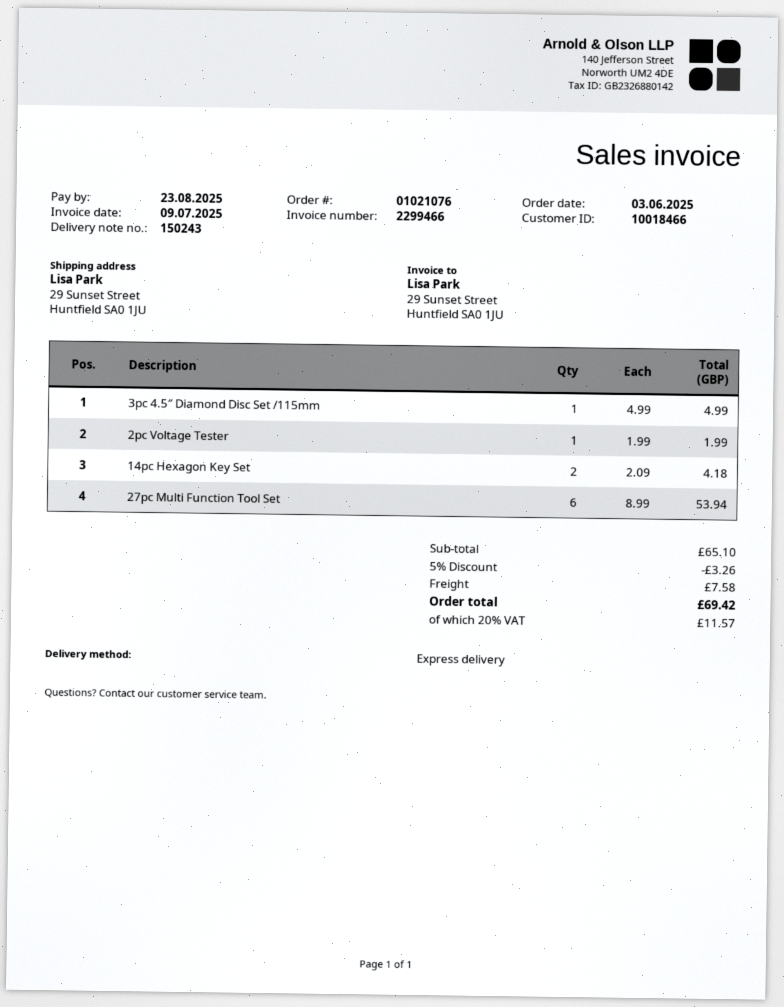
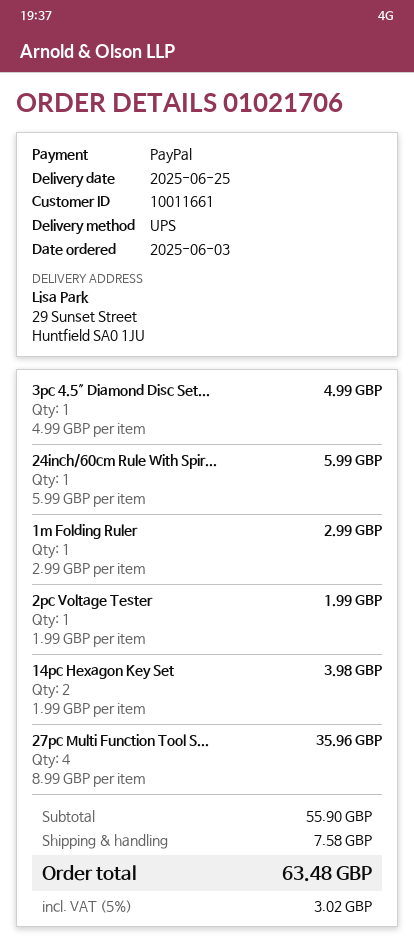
order number: 01021076 -> 01021706
customer number: 10018466 -> 10011661
shipping method: express -> UPS
14pc Hexagon Key Set: 2 x 2.09 = 4.18 -> 2 x 1.99 = 3.98
27pc Multi Function Tool Set: 6 x 8.99 = 53.94 -> 4 x 8.99 = 35.96
24inch/60cm Rule With Spir...: none -> 1 x 5.99 = 5.99
1m Folding Ruler: none -> 1 x 2.99 = 2.99
subtotal: 65.10 -> 55.90
discount: 5% = 3.26 -> none
tax: 20% = 11.57 -> 5% = 3.02
total: 69.42 -> 63.48

